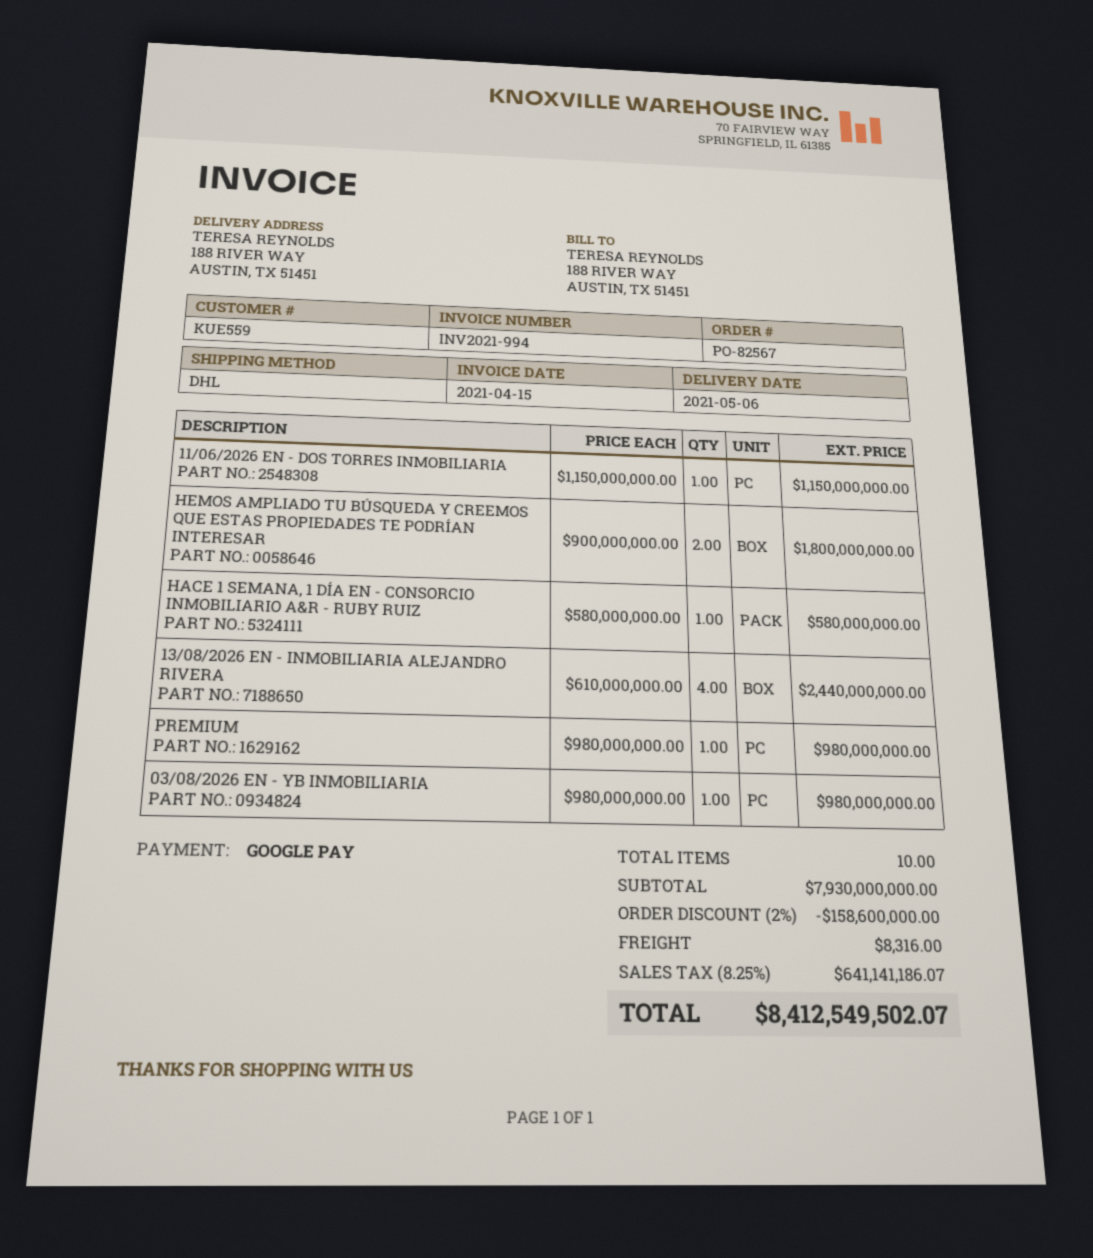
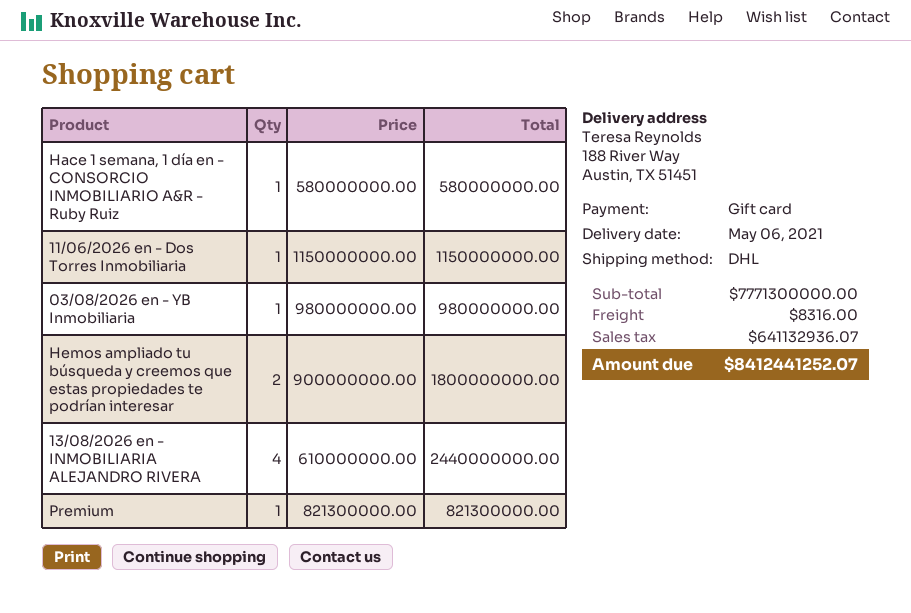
payment method: Google Pay -> gift card
PREMIUM: 1 x 980000000.00 = 980000000.00 -> 1 x 821300000.00 = 821300000.00
subtotal: 7930000000.00 -> 7771300000.00
discount: 2% = 158600000.00 -> none
tax: 641141186.07 -> 641132936.07
total: 8412549502.07 -> 8412441252.07

